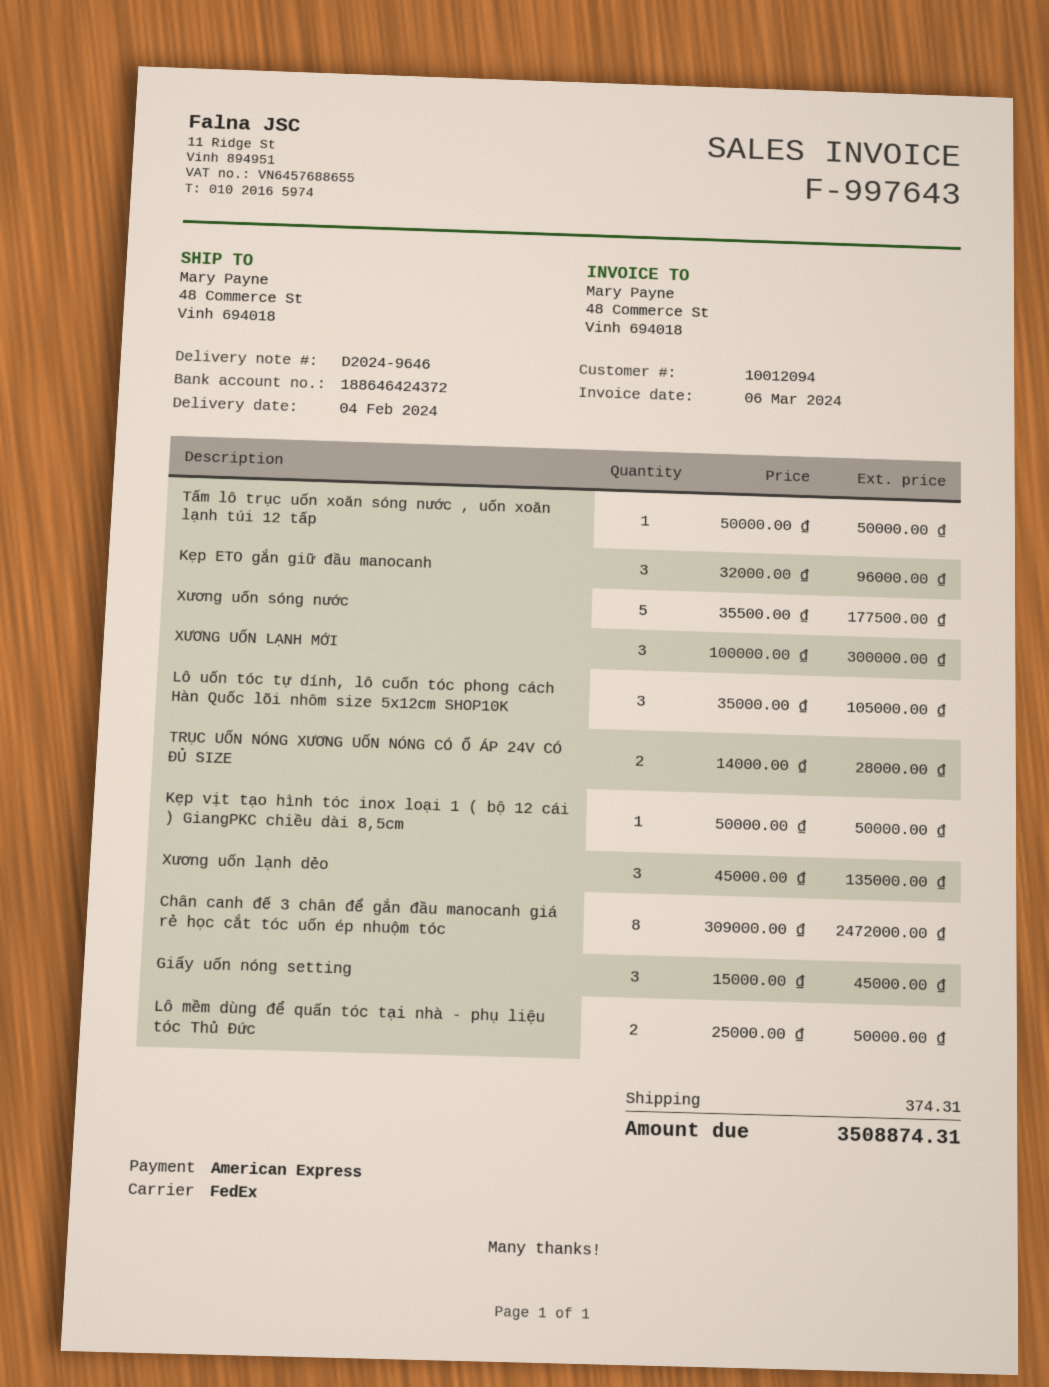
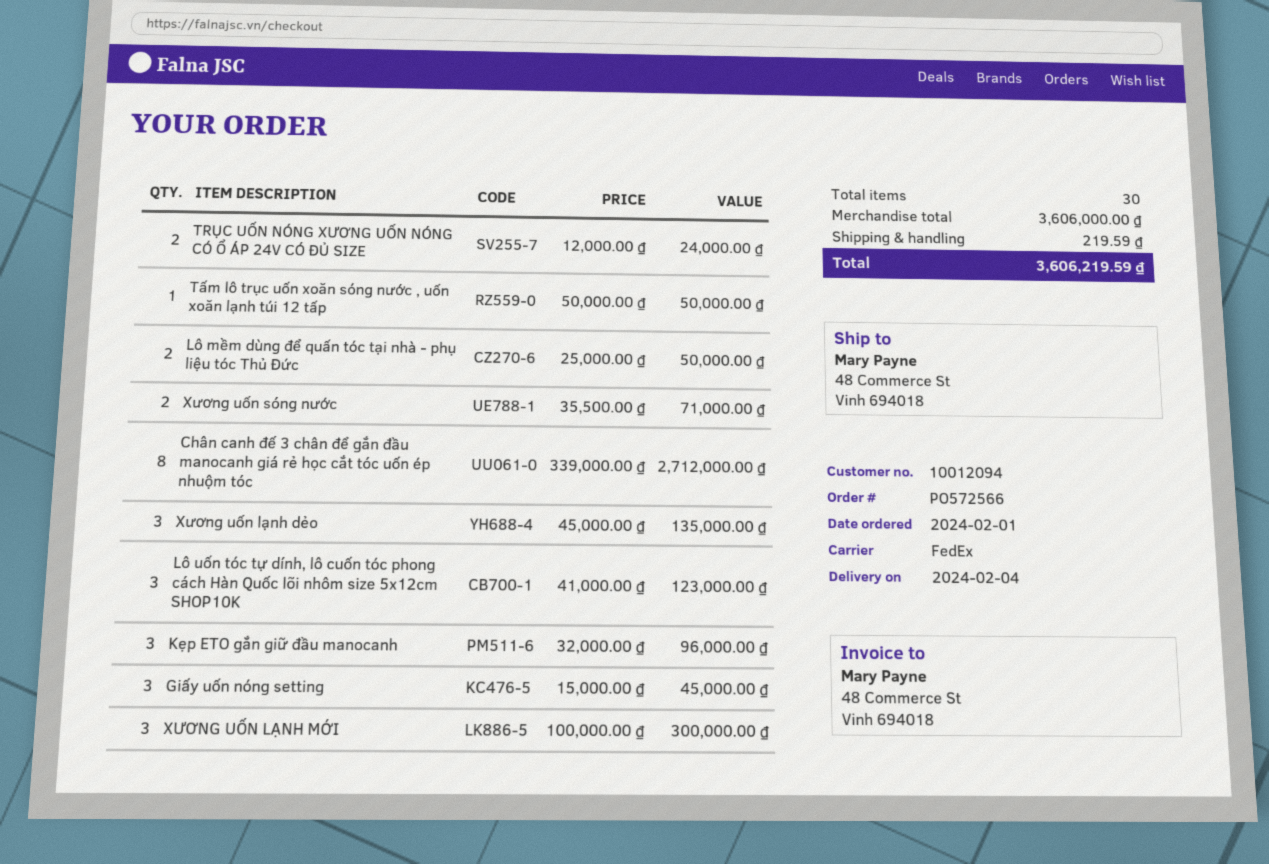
Xương uốn sóng nước: 5 x 35500.00 = 177500.00 -> 2 x 35500.00 = 71000.00
Lô uốn tóc tự dính, lô cuốn tóc phong cách Hàn Quốc lõi nhôm size 5x12cm SHOP10K: 3 x 35000.00 = 105000.00 -> 3 x 41000.00 = 123000.00
TRỤC UỐN NÓNG XƯƠNG UỐN NÓNG CÓ Ổ ÁP 24V CÓ ĐỦ SIZE: 2 x 14000.00 = 28000.00 -> 2 x 12000.00 = 24000.00
Kẹp vịt tạo hình tóc inox loại 1 ( bộ 12 cái ) GiangPKC chiều dài 8,5cm: 1 x 50000.00 = 50000.00 -> none
Chân canh đế 3 chân để gắn đầu manocanh giá rẻ học cắt tóc uốn ép nhuộm tóc: 8 x 309000.00 = 2472000.00 -> 8 x 339000.00 = 2712000.00
shipping: 374.31 -> 219.59
total: 3508874.31 -> 3606219.59

